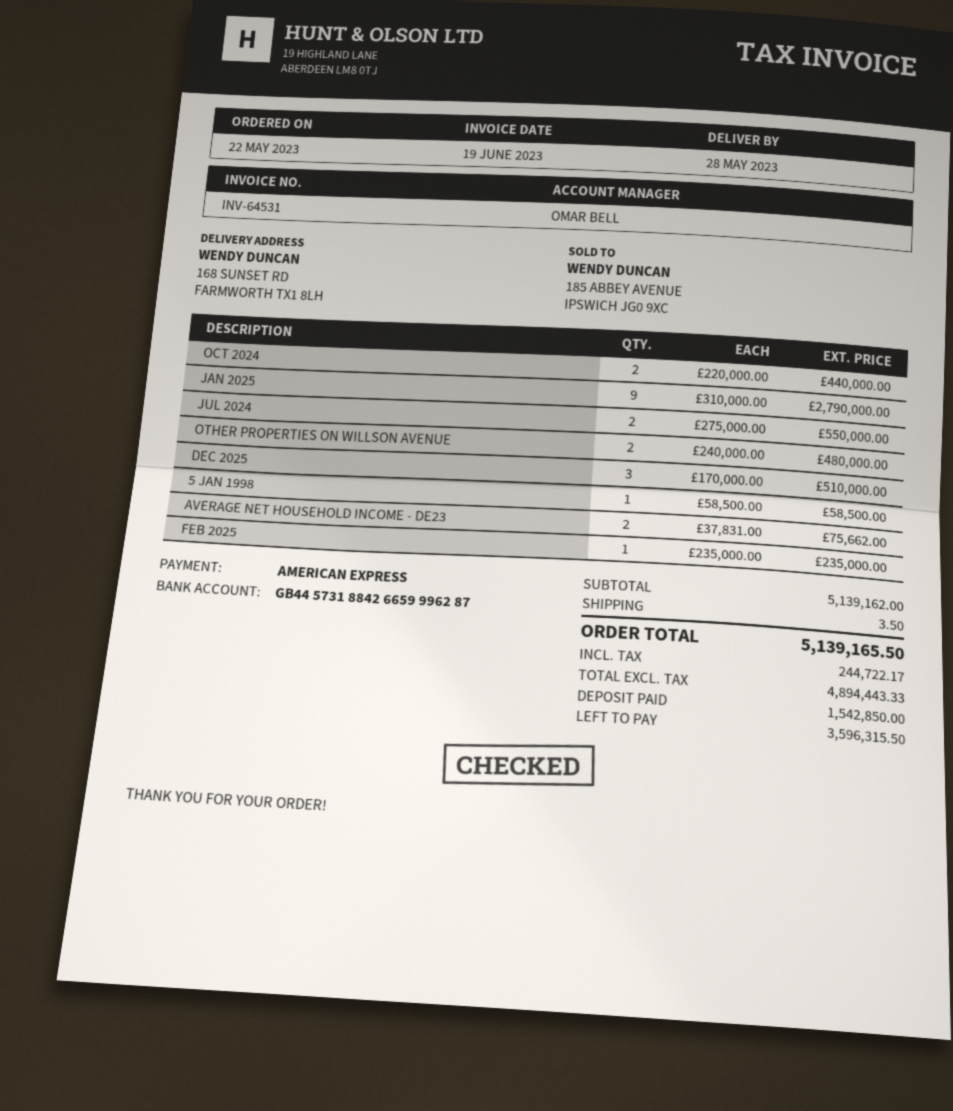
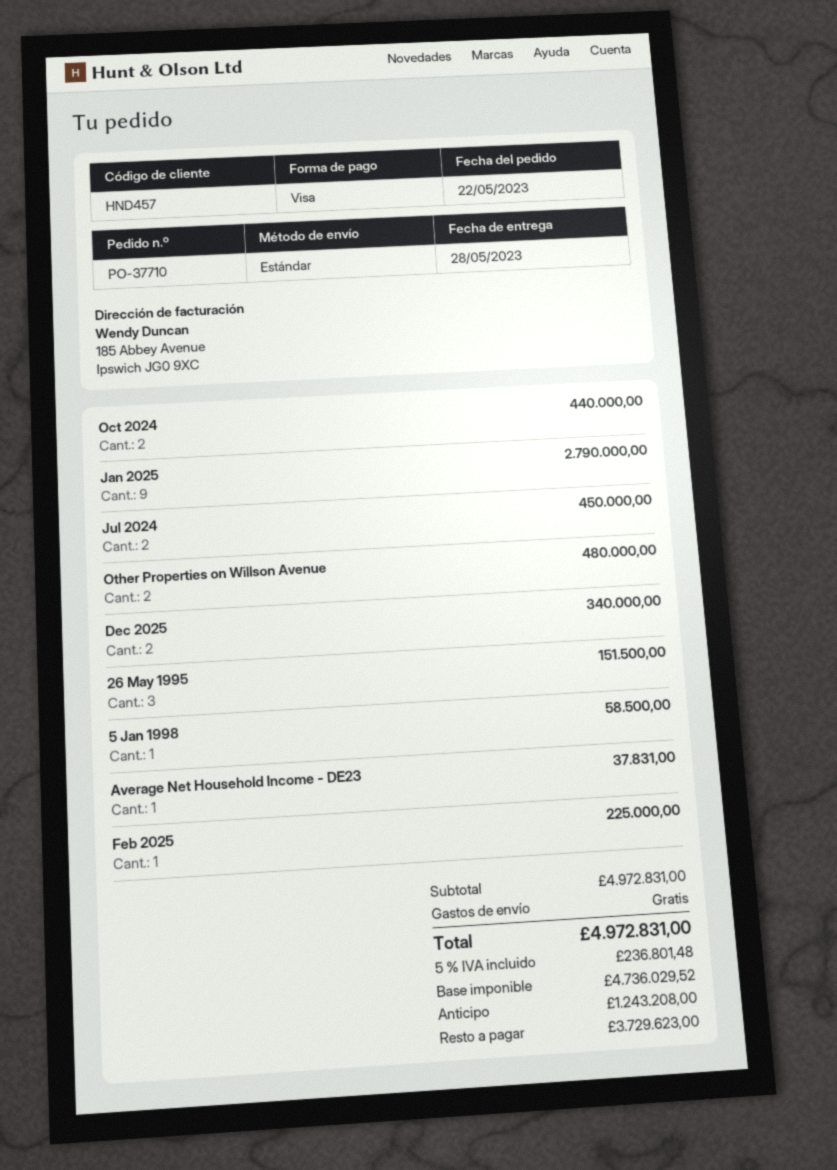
payment method: American Express -> Visa
JUL 2024: 2 for 550000.00 -> 2 for 450000.00
DEC 2025: 3 for 510000.00 -> 2 for 340000.00
AVERAGE NET HOUSEHOLD INCOME - DE23: 2 for 75662.00 -> 1 for 37831.00
FEB 2025: 1 for 235000.00 -> 1 for 225000.00
26 May 1995: none -> 3 for 151500.00
subtotal: 5139162.00 -> 4972831.00
shipping: 3.50 -> 0.00
net: 4894443.33 -> 4736029.52
tax: 244722.17 -> 236801.48
total: 5139165.50 -> 4972831.00
deposit: 1542850.00 -> 1243208.00
balance: 3596315.50 -> 3729623.00

